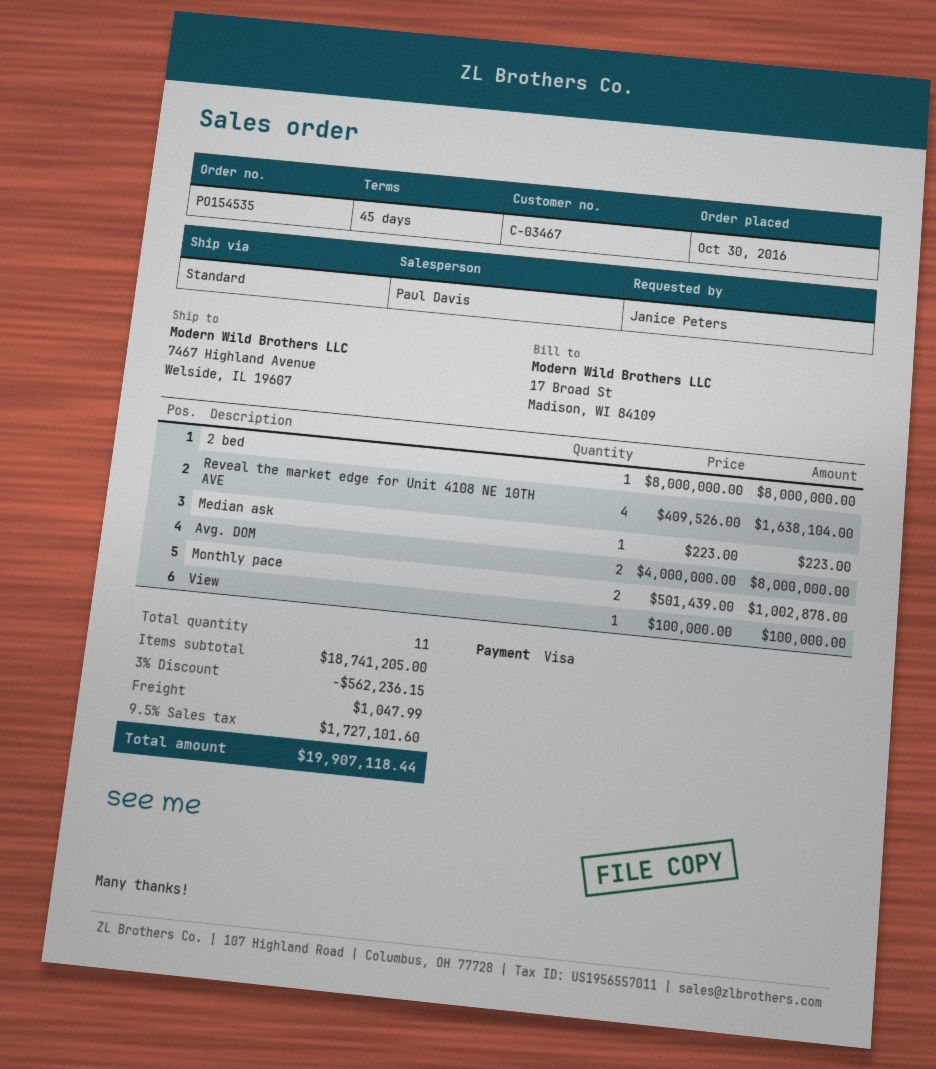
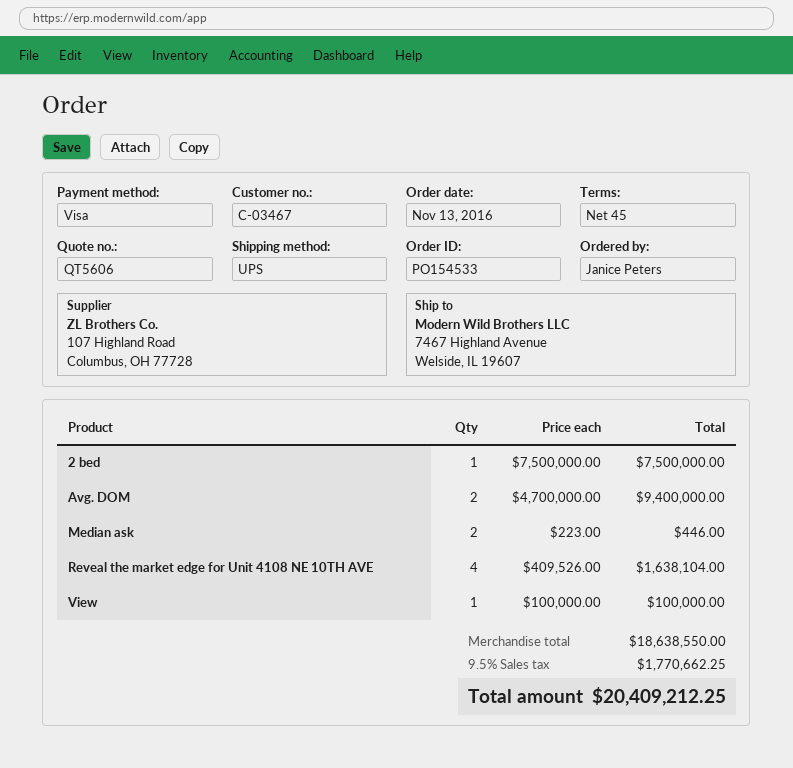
order number: PO154535 -> PO154533
order date: 2016-10-30 -> 2016-11-13
shipping method: standard -> UPS
2 bed: 1 x 8000000.00 = 8000000.00 -> 1 x 7500000.00 = 7500000.00
Median ask: 1 x 223.00 = 223.00 -> 2 x 223.00 = 446.00
Avg. DOM: 2 x 4000000.00 = 8000000.00 -> 2 x 4700000.00 = 9400000.00
Monthly pace: 2 x 501439.00 = 1002878.00 -> none
subtotal: 18741205.00 -> 18638550.00
discount: 3% = 562236.15 -> none
shipping: 1047.99 -> none
tax: 9.5% = 1727101.60 -> 9.5% = 1770662.25
total: 19907118.44 -> 20409212.25

